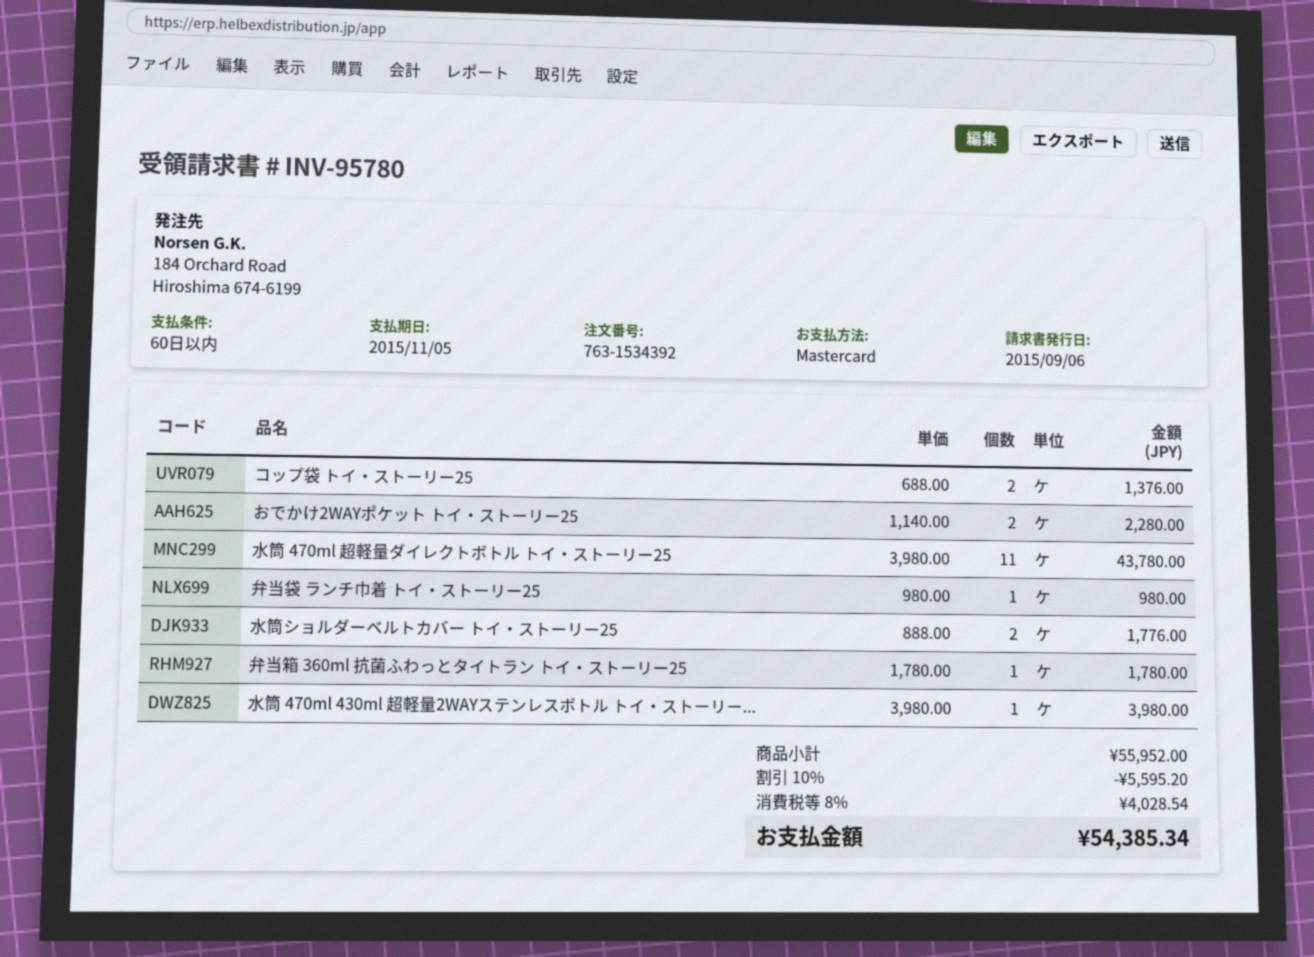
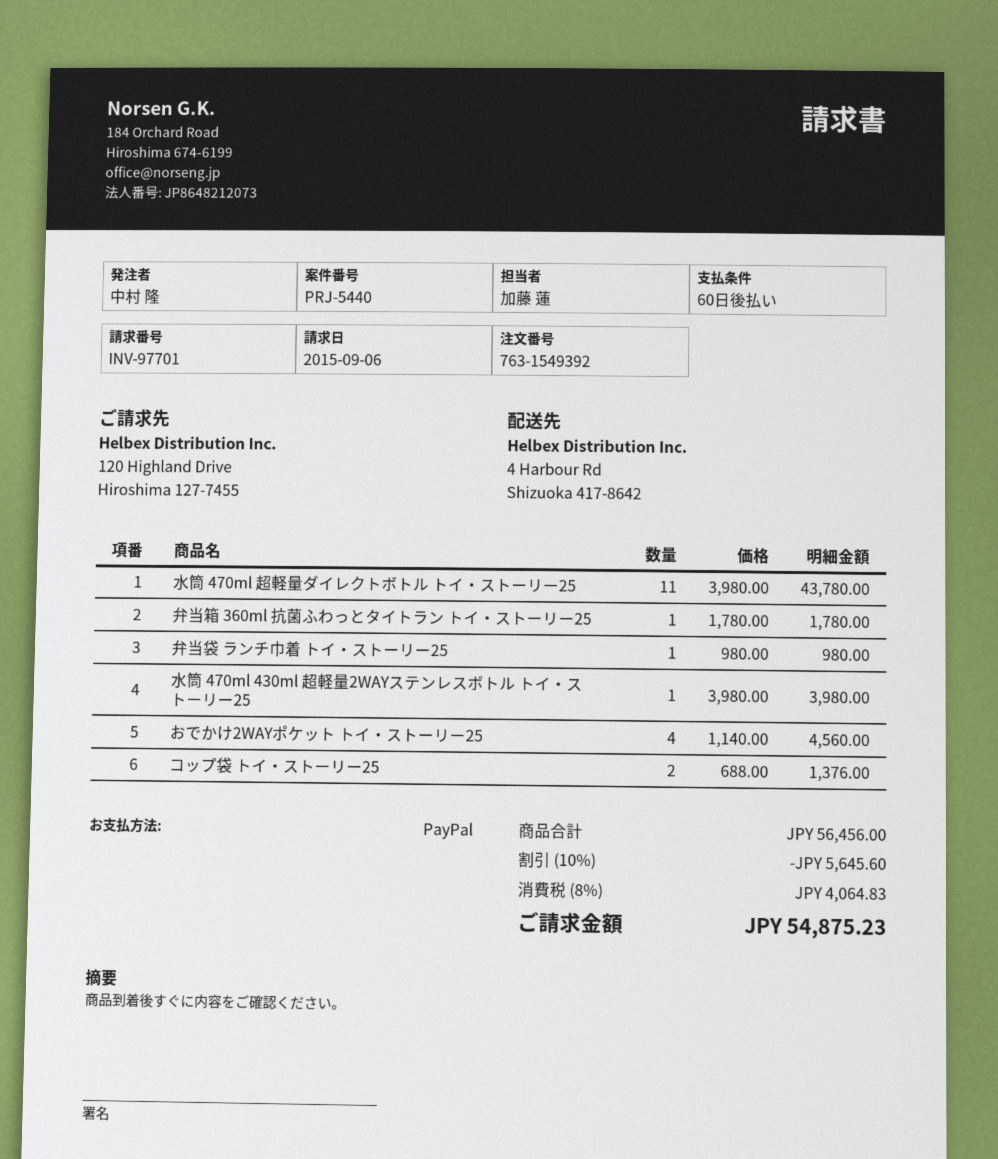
order number: 763-1534392 -> 763-1549392
invoice number: INV-95780 -> INV-97701
payment method: Mastercard -> PayPal
おでかけ2WAYポケット トイ・ストーリー25: 2 x 1140.00 = 2280.00 -> 4 x 1140.00 = 4560.00
水筒ショルダーベルトカバー トイ・ストーリー25: 2 x 888.00 = 1776.00 -> none
subtotal: 55952.00 -> 56456.00
discount: 10% = 5595.20 -> 10% = 5645.60
tax: 8% = 4028.54 -> 8% = 4064.83
total: 54385.34 -> 54875.23

